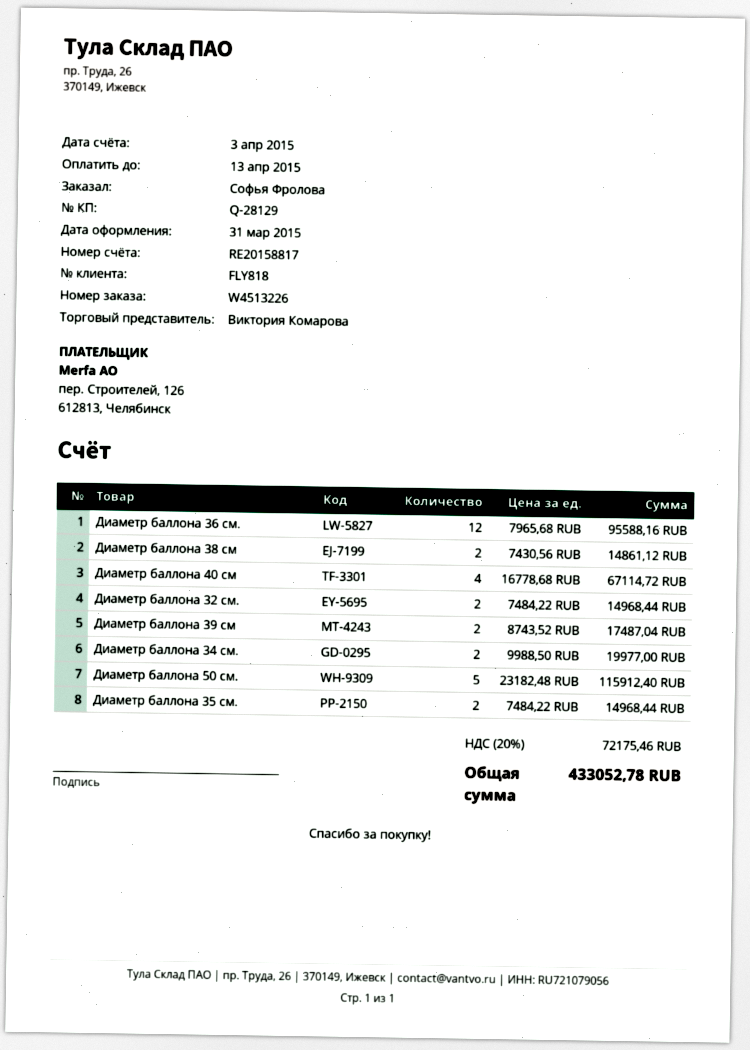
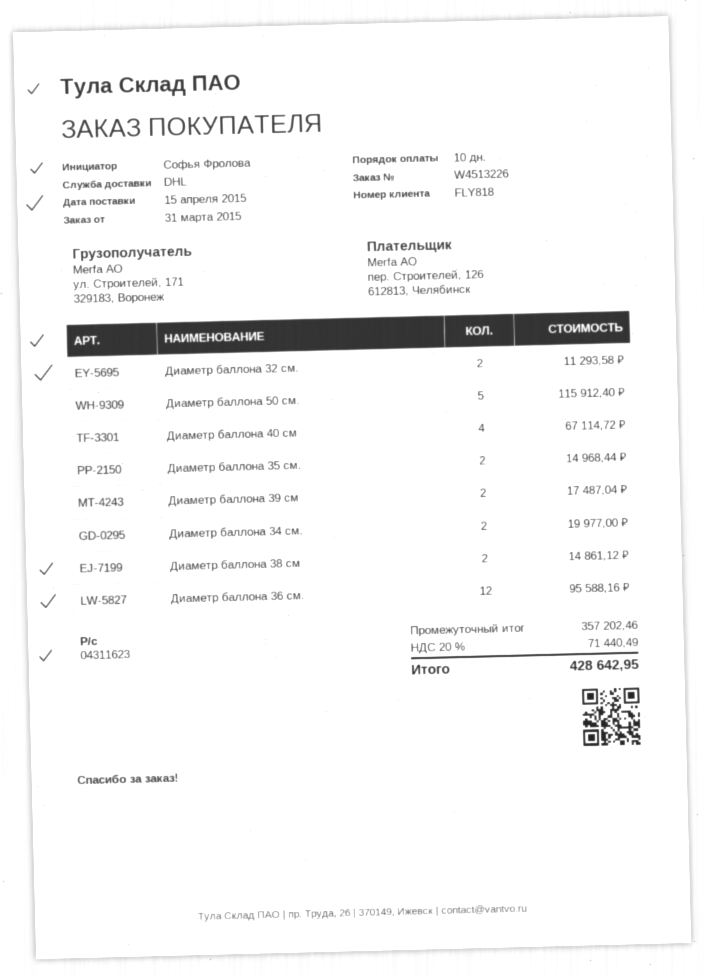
Диаметр баллона 32 см.: 2 for 14968.44 -> 2 for 11293.58
tax: 20% = 72175.46 -> 20% = 71440.49
total: 433052.78 -> 428642.95

